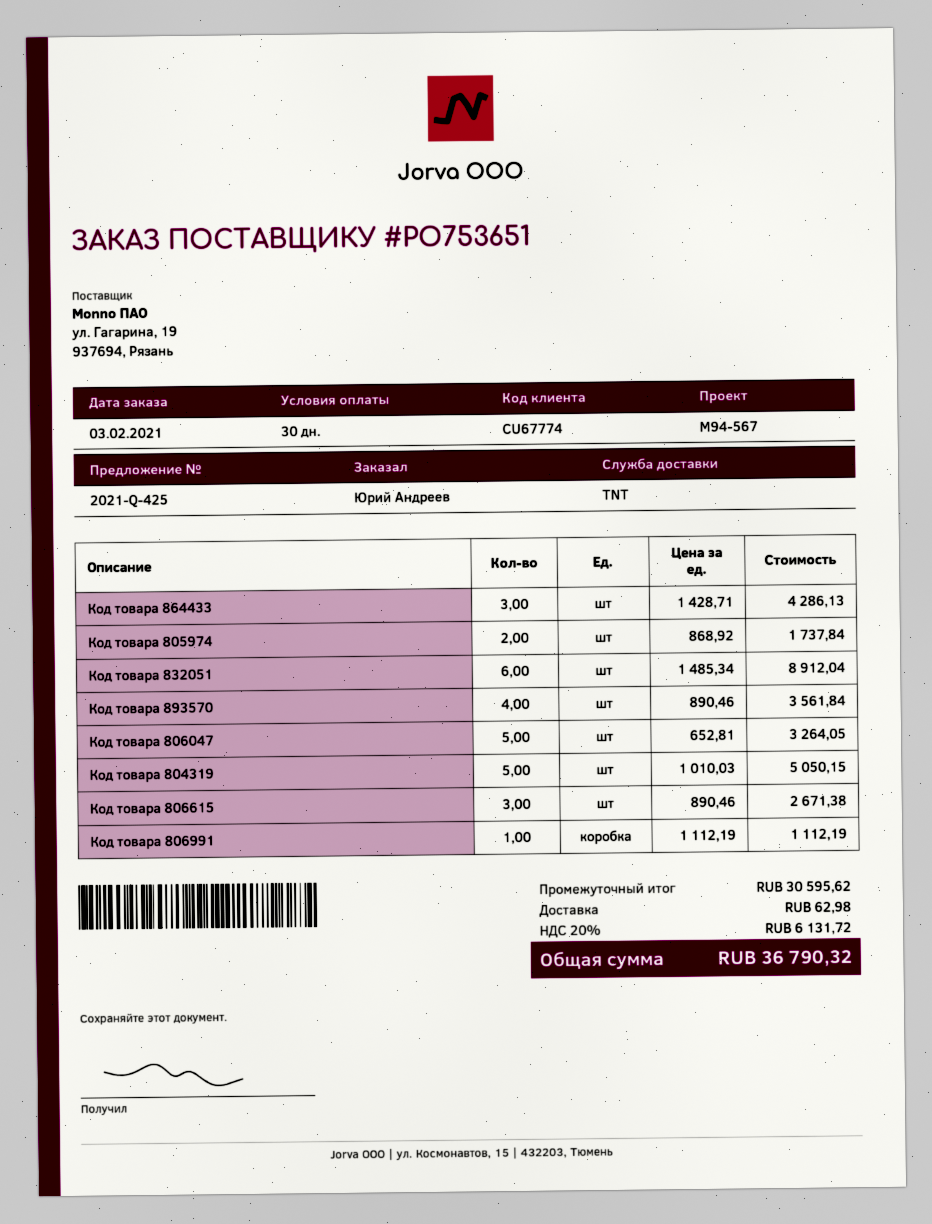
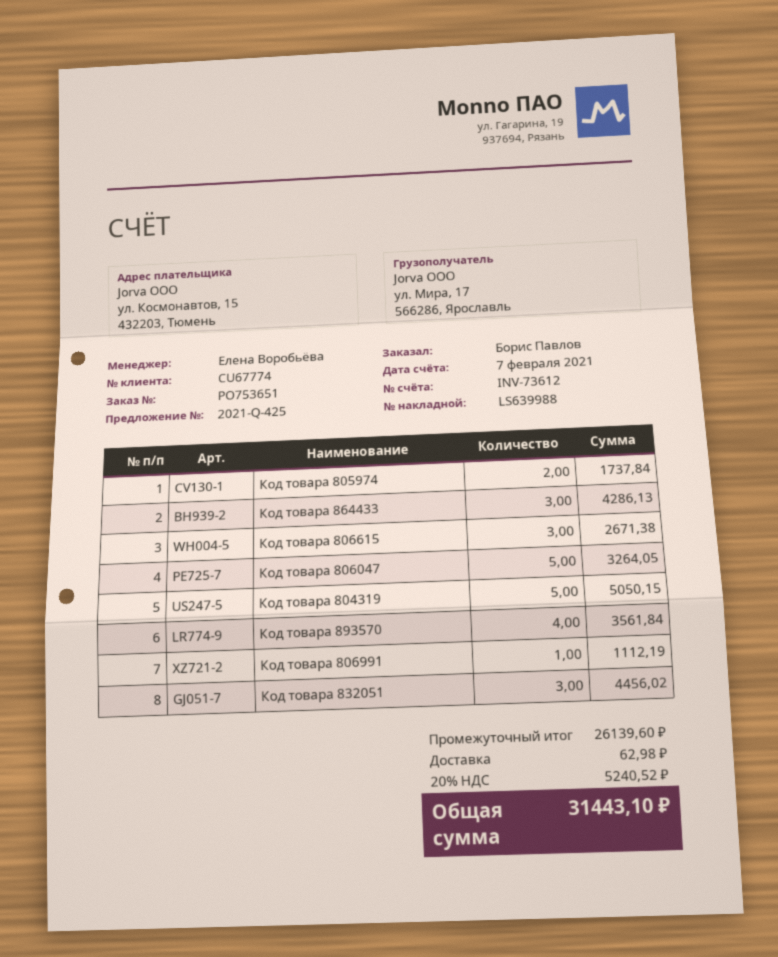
ordered by: Юрий Андреев -> Борис Павлов
Код товара 832051: 6 for 8912.04 -> 3 for 4456.02
subtotal: 30595.62 -> 26139.60
tax: 20% = 6131.72 -> 20% = 5240.52
total: 36790.32 -> 31443.10

